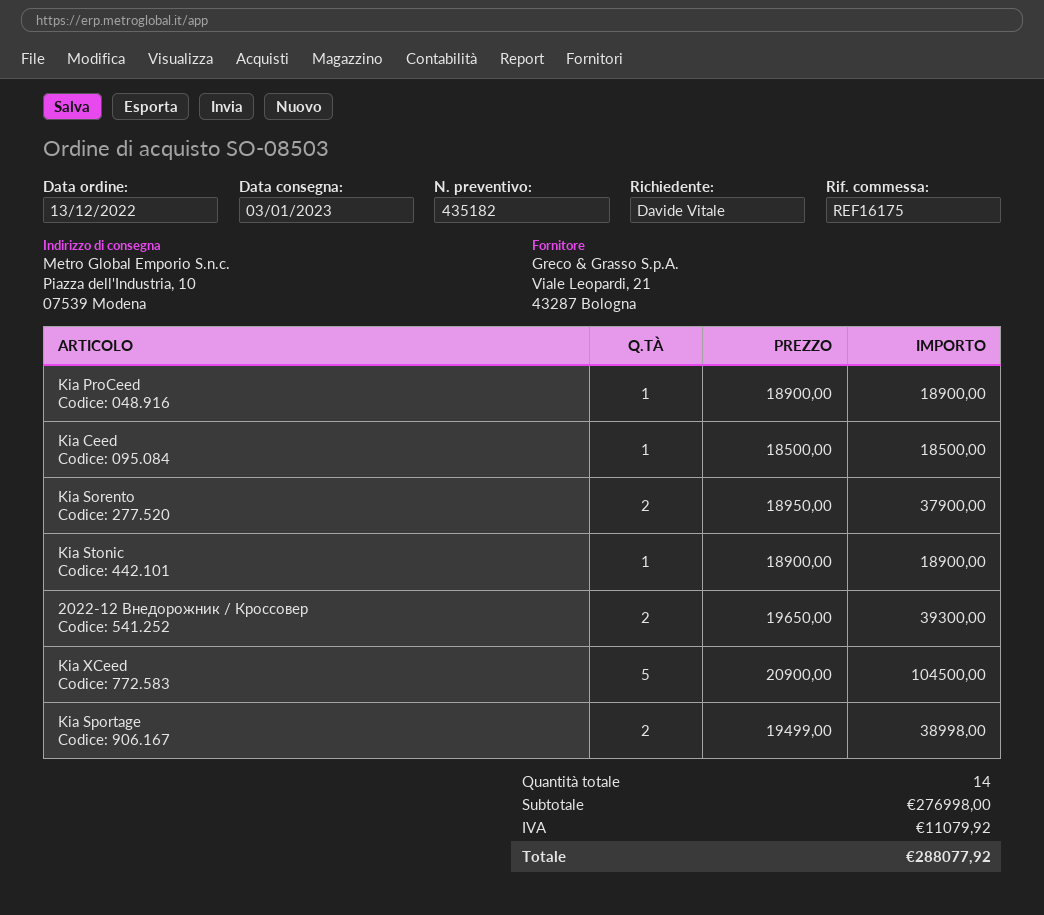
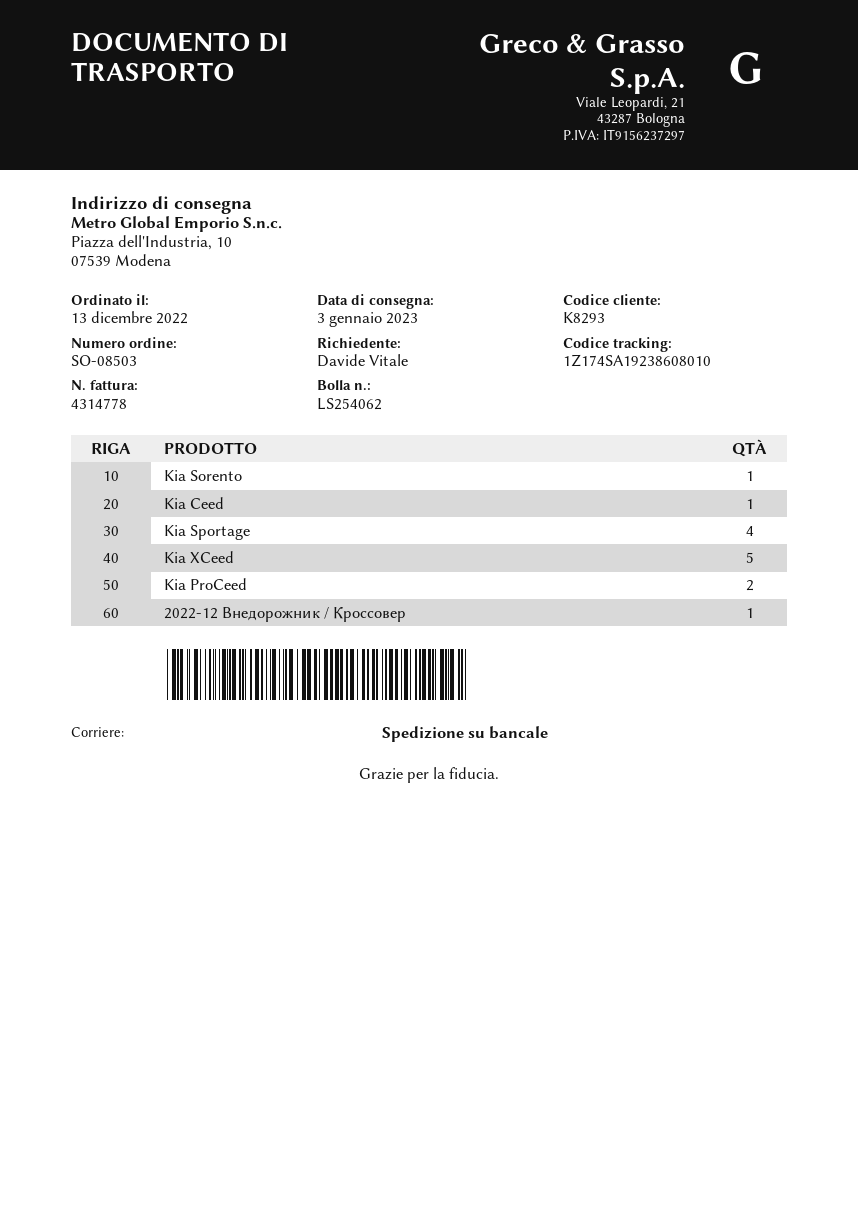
Kia ProCeed: 1 -> 2
Kia Sorento: 2 -> 1
Kia Stonic: 1 -> none
2022-12 Внедорожник / Кроссовер: 2 -> 1
Kia Sportage: 2 -> 4

